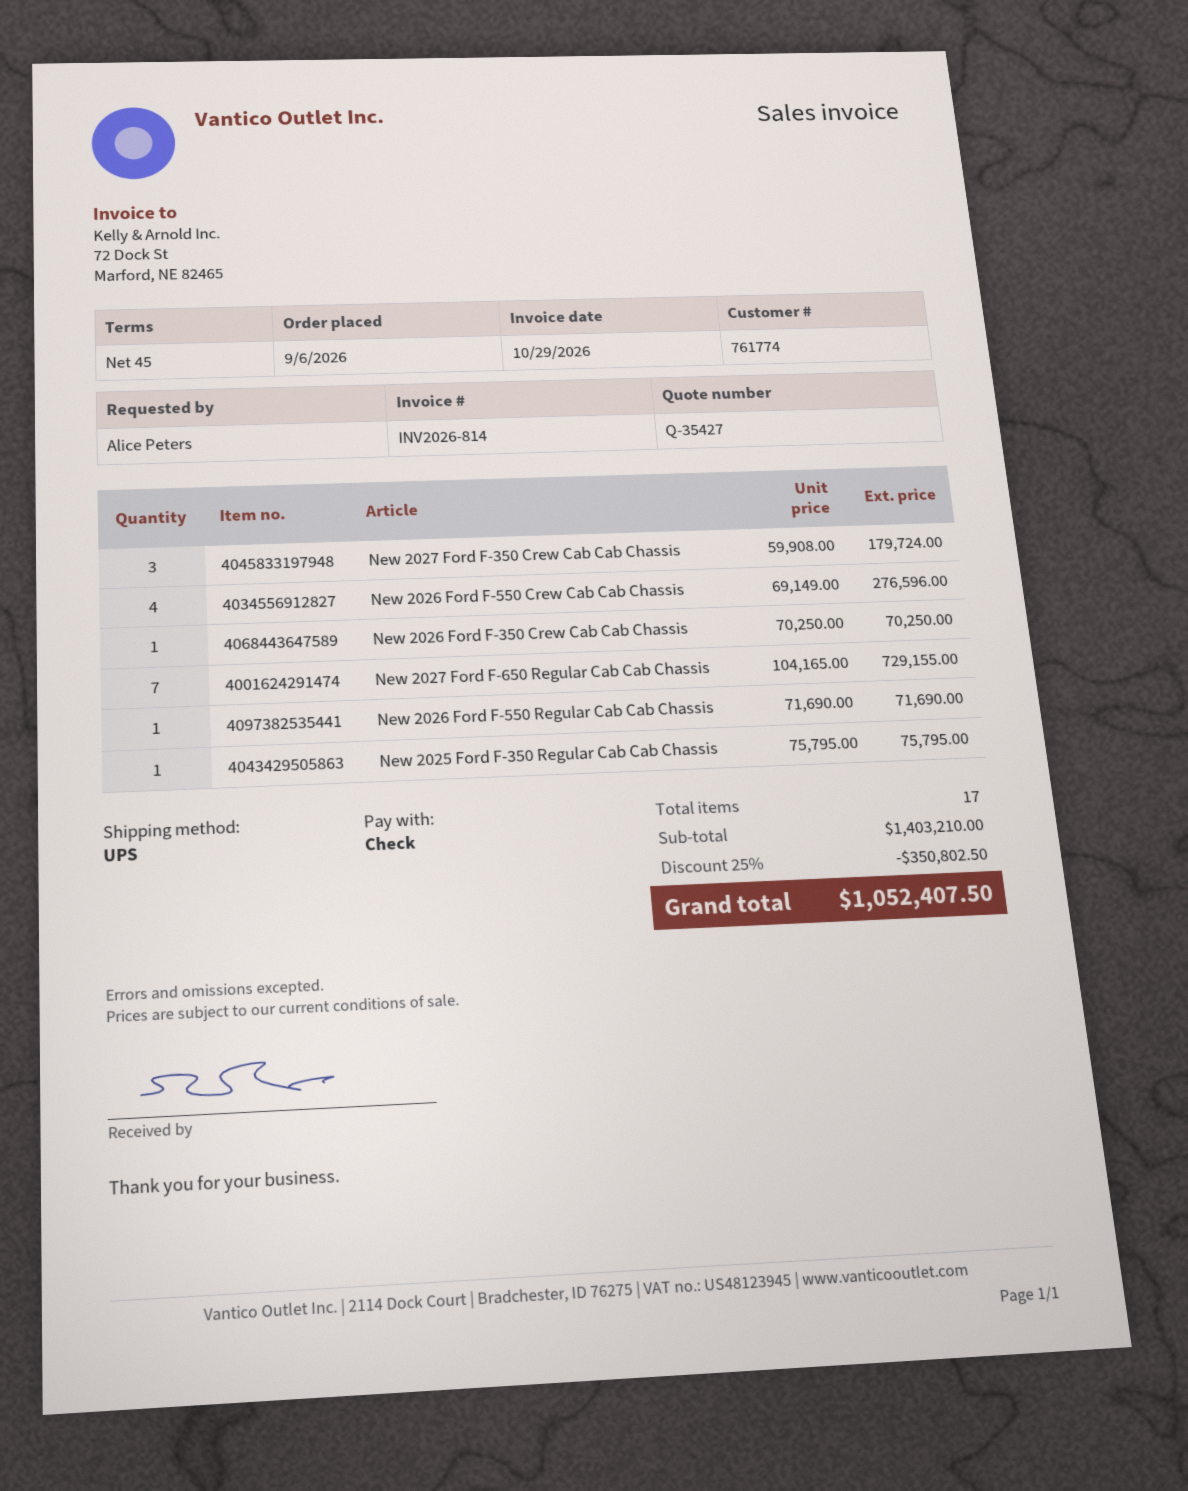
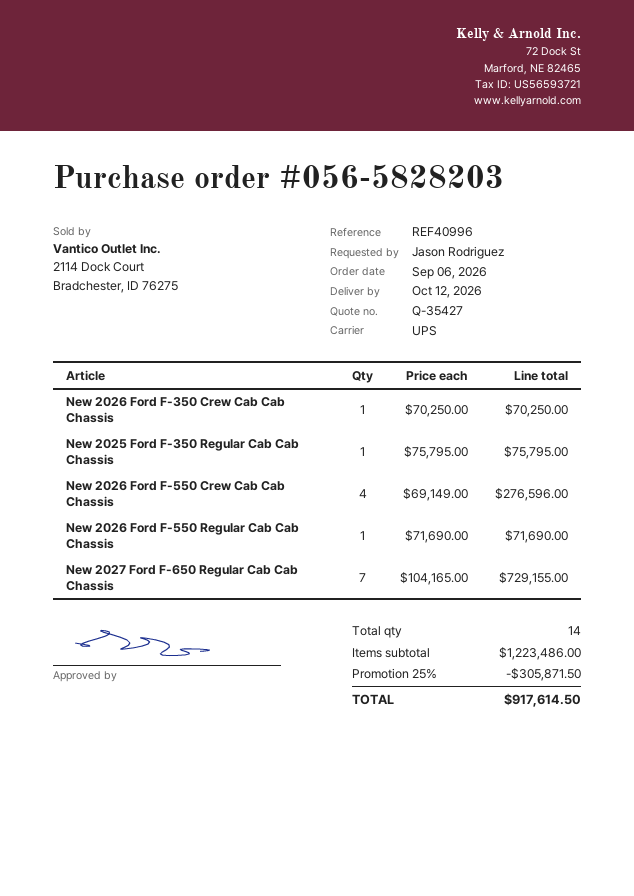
ordered by: Alice Peters -> Jason Rodriguez
New 2027 Ford F-350 Crew Cab Cab Chassis: 3 x 59908.00 = 179724.00 -> none
total quantity: 17 -> 14
subtotal: 1403210.00 -> 1223486.00
discount: 25% = 350802.50 -> 25% = 305871.50
total: 1052407.50 -> 917614.50

